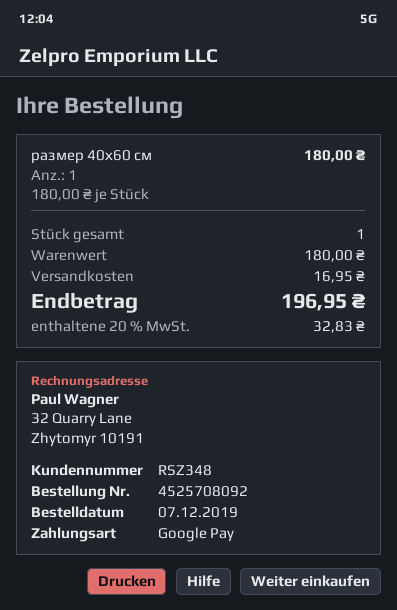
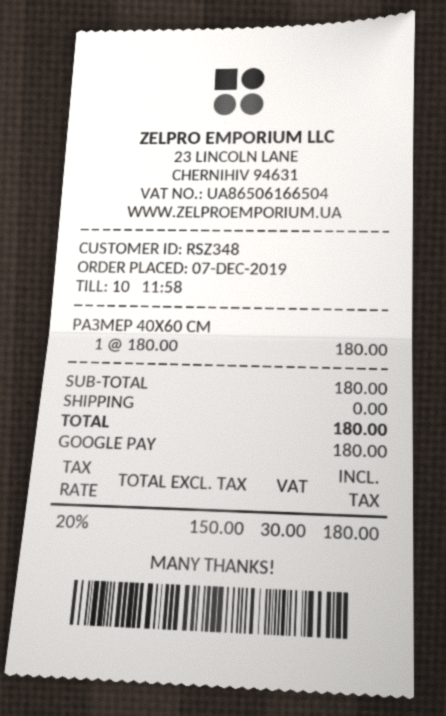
shipping: 16.95 -> 0.00
tax: 20% = 32.83 -> 20% = 30.00
total: 196.95 -> 180.00

